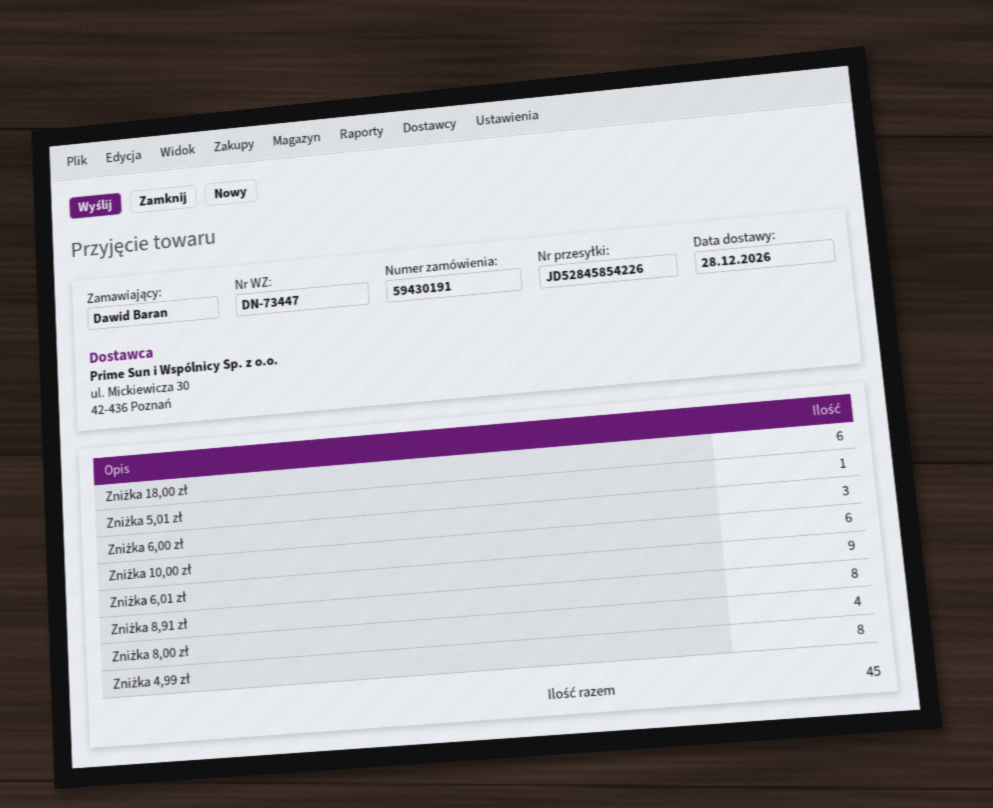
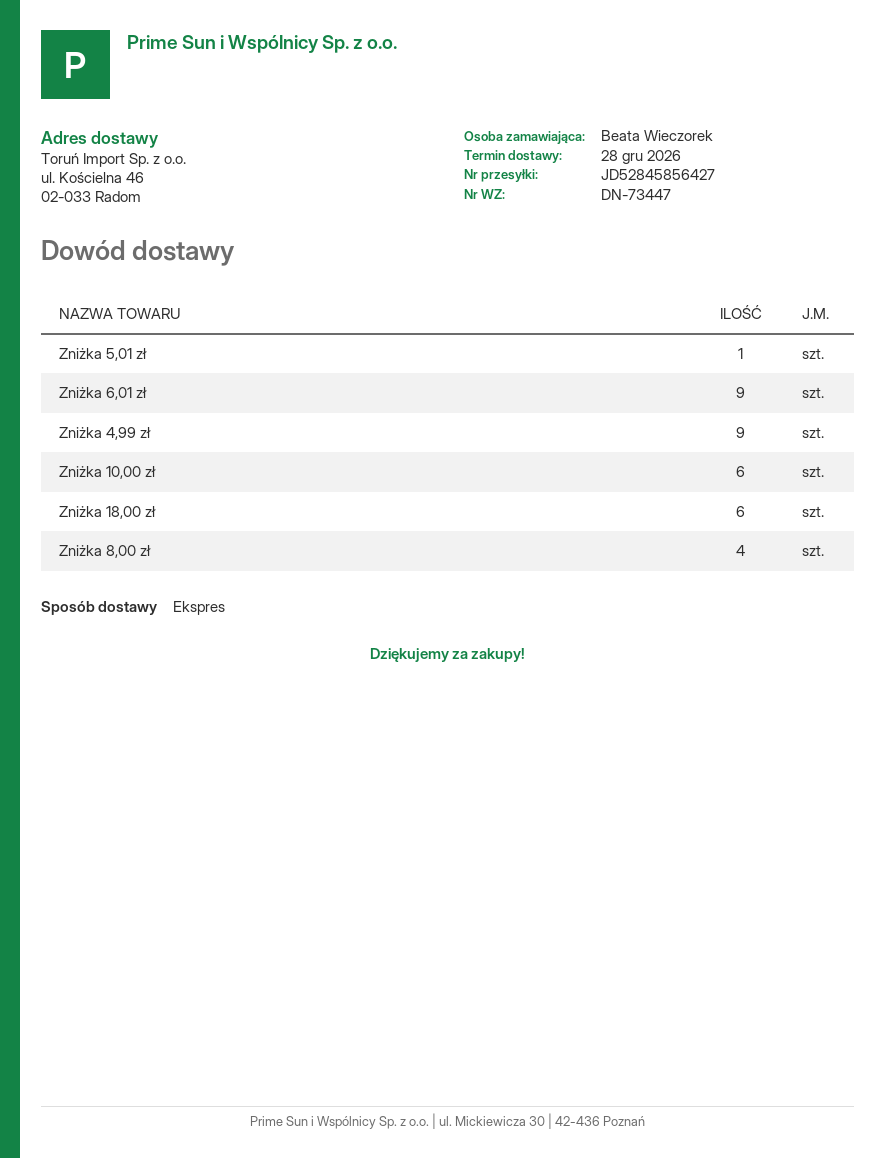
ordered by: Dawid Baran -> Beata Wieczorek
tracking number: JD52845854226 -> JD52845856427
Zniżka 6,00 zł: 3 -> none
Zniżka 8,91 zł: 8 -> none
Zniżka 4,99 zł: 8 -> 9

